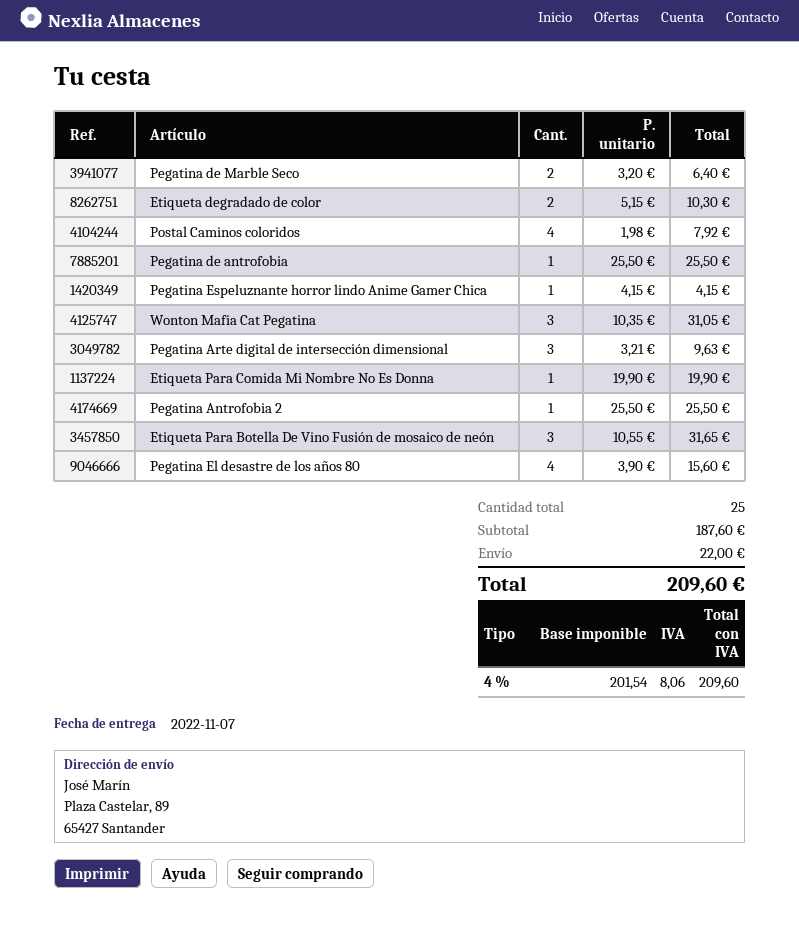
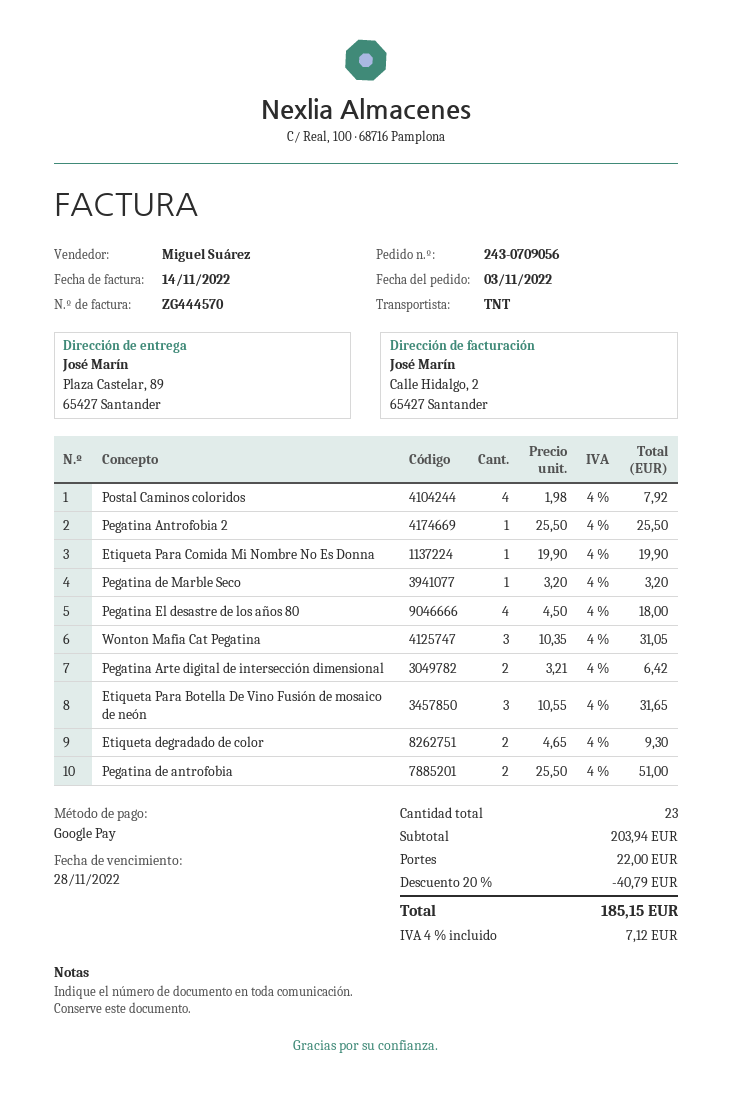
Pegatina de Marble Seco: 2 x 3.20 = 6.40 -> 1 x 3.20 = 3.20
Etiqueta degradado de color: 2 x 5.15 = 10.30 -> 2 x 4.65 = 9.30
Pegatina de antrofobia: 1 x 25.50 = 25.50 -> 2 x 25.50 = 51.00
Pegatina Espeluznante horror lindo Anime Gamer Chica: 1 x 4.15 = 4.15 -> none
Pegatina Arte digital de intersección dimensional: 3 x 3.21 = 9.63 -> 2 x 3.21 = 6.42
Pegatina El desastre de los años 80: 4 x 3.90 = 15.60 -> 4 x 4.50 = 18.00
total quantity: 25 -> 23
subtotal: 187.60 -> 203.94
discount: none -> 20% = 40.79
tax: 4% = 8.06 -> 4% = 7.12
total: 209.60 -> 185.15

